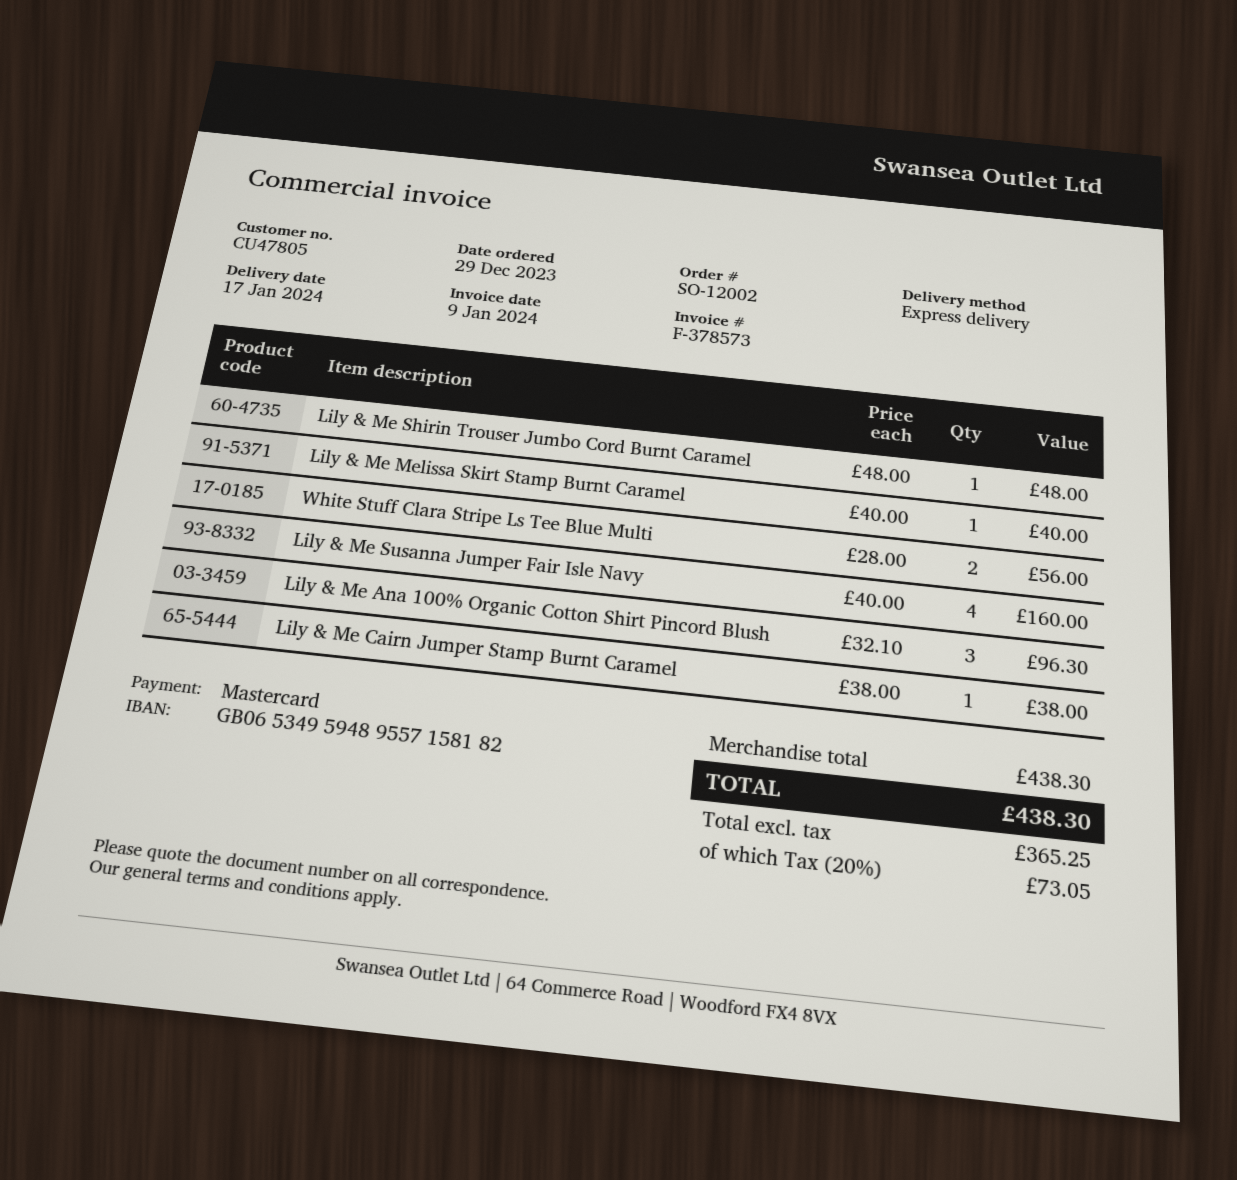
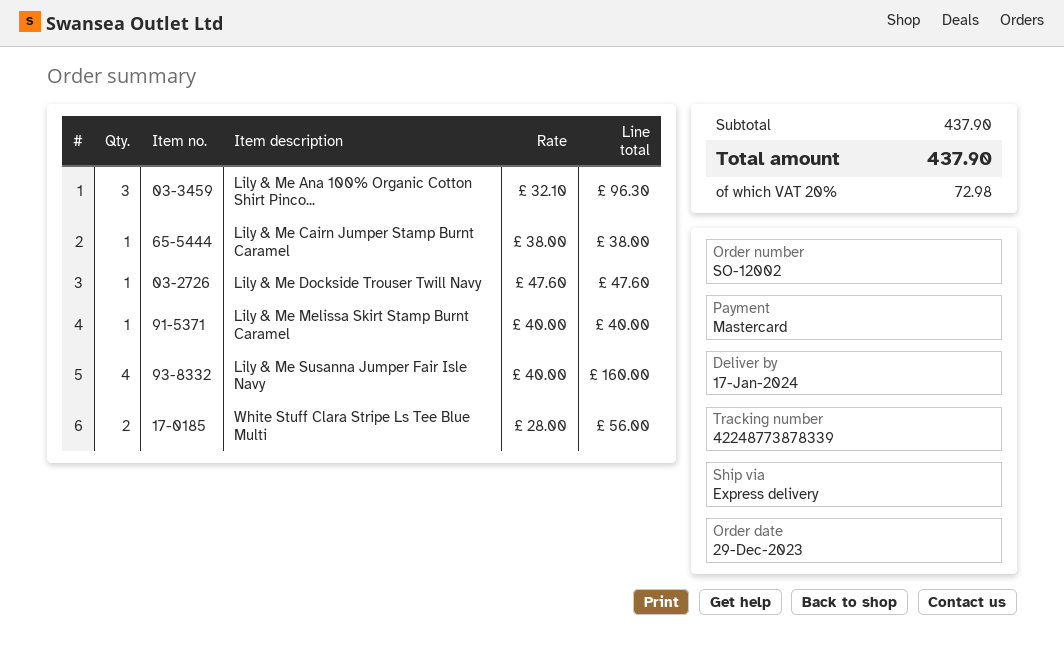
Lily & Me Shirin Trouser Jumbo Cord Burnt Caramel: 1 x 48.00 = 48.00 -> none
Lily & Me Dockside Trouser Twill Navy: none -> 1 x 47.60 = 47.60
subtotal: 438.30 -> 437.90
tax: 20% = 73.05 -> 20% = 72.98
total: 438.30 -> 437.90

